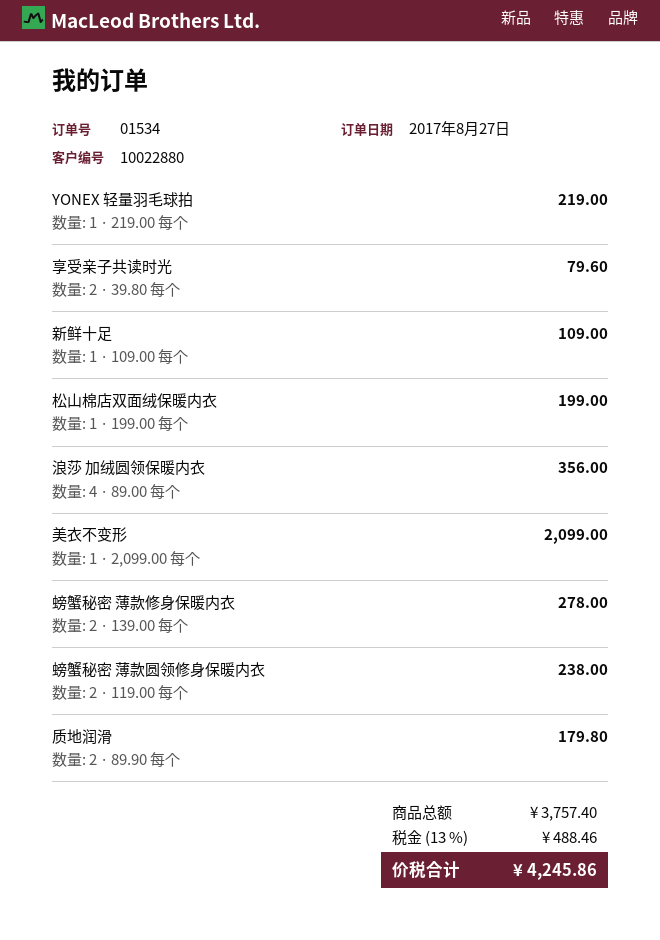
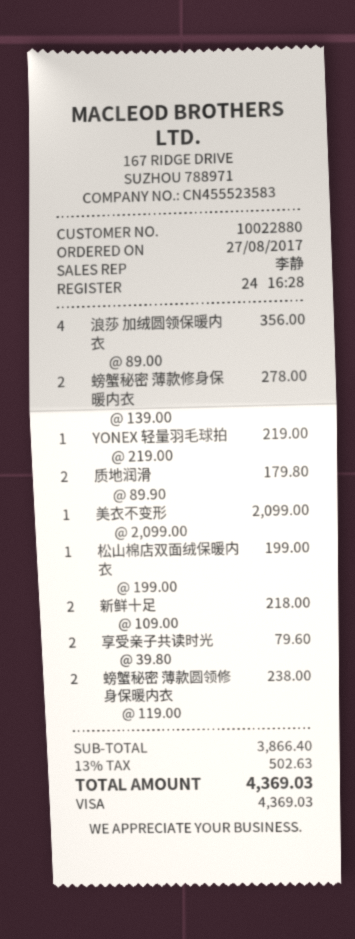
新鲜十足: 1 x 109.00 = 109.00 -> 2 x 109.00 = 218.00
subtotal: 3757.40 -> 3866.40
tax: 13% = 488.46 -> 13% = 502.63
total: 4245.86 -> 4369.03

